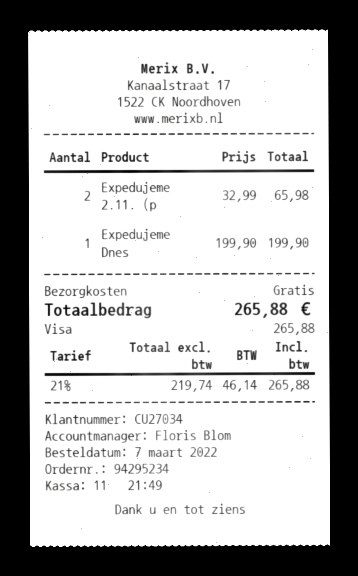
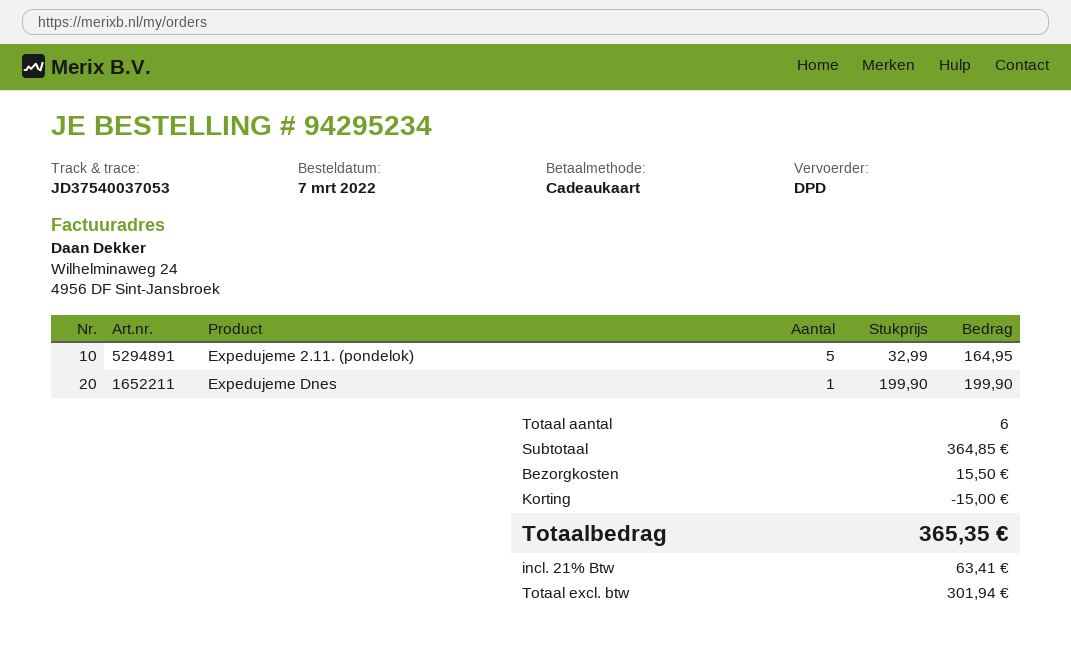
payment method: Visa -> gift card
Expedujeme 2.11. (p: 2 x 32.99 = 65.98 -> 5 x 32.99 = 164.95
discount: none -> 15.00
shipping: 0.00 -> 15.50
net: 219.74 -> 301.94
tax: 21% = 46.14 -> 21% = 63.41
total: 265.88 -> 365.35

